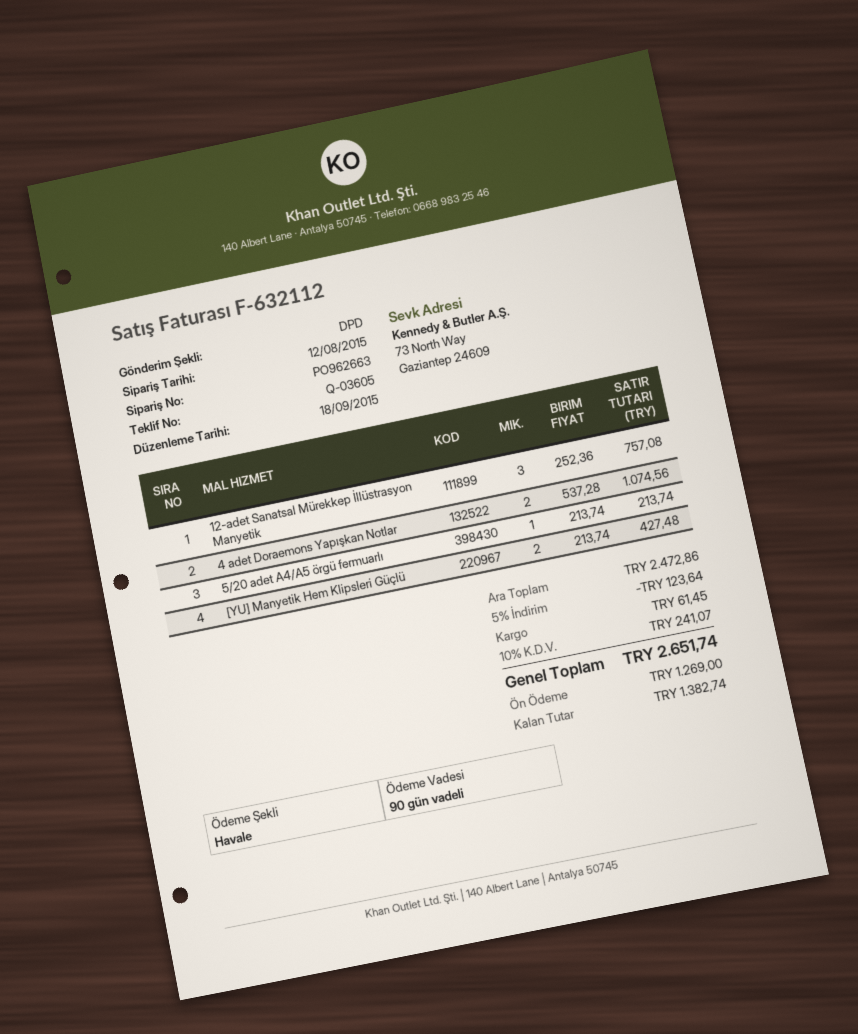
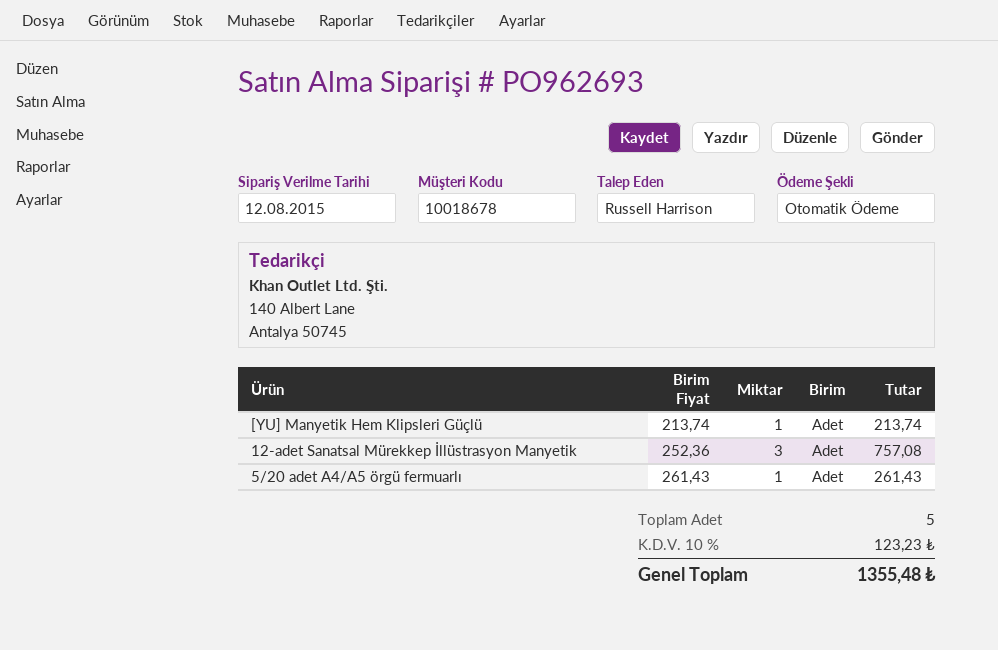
order number: PO962663 -> PO962693
payment method: bank transfer -> direct debit
4 adet Doraemons Yapışkan Notlar: 2 x 537.28 = 1074.56 -> none
5/20 adet A4/A5 örgü fermuarlı: 1 x 213.74 = 213.74 -> 1 x 261.43 = 261.43
[YU] Manyetik Hem Klipsleri Güçlü: 2 x 213.74 = 427.48 -> 1 x 213.74 = 213.74
discount: 5% = 123.64 -> none
shipping: 61.45 -> none
tax: 10% = 241.07 -> 10% = 123.23
total: 2651.74 -> 1355.48

